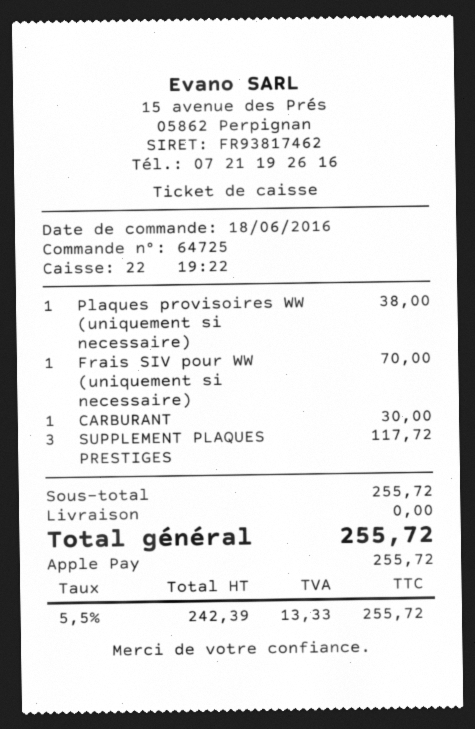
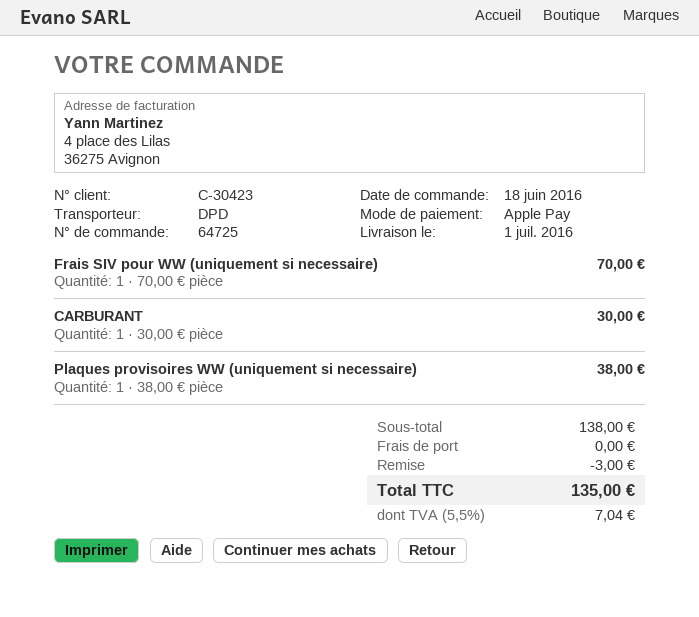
SUPPLEMENT PLAQUES PRESTIGES: 3 for 117.72 -> none
subtotal: 255.72 -> 138.00
discount: none -> 3.00
tax: 5.5% = 13.33 -> 5.5% = 7.04
total: 255.72 -> 135.00

